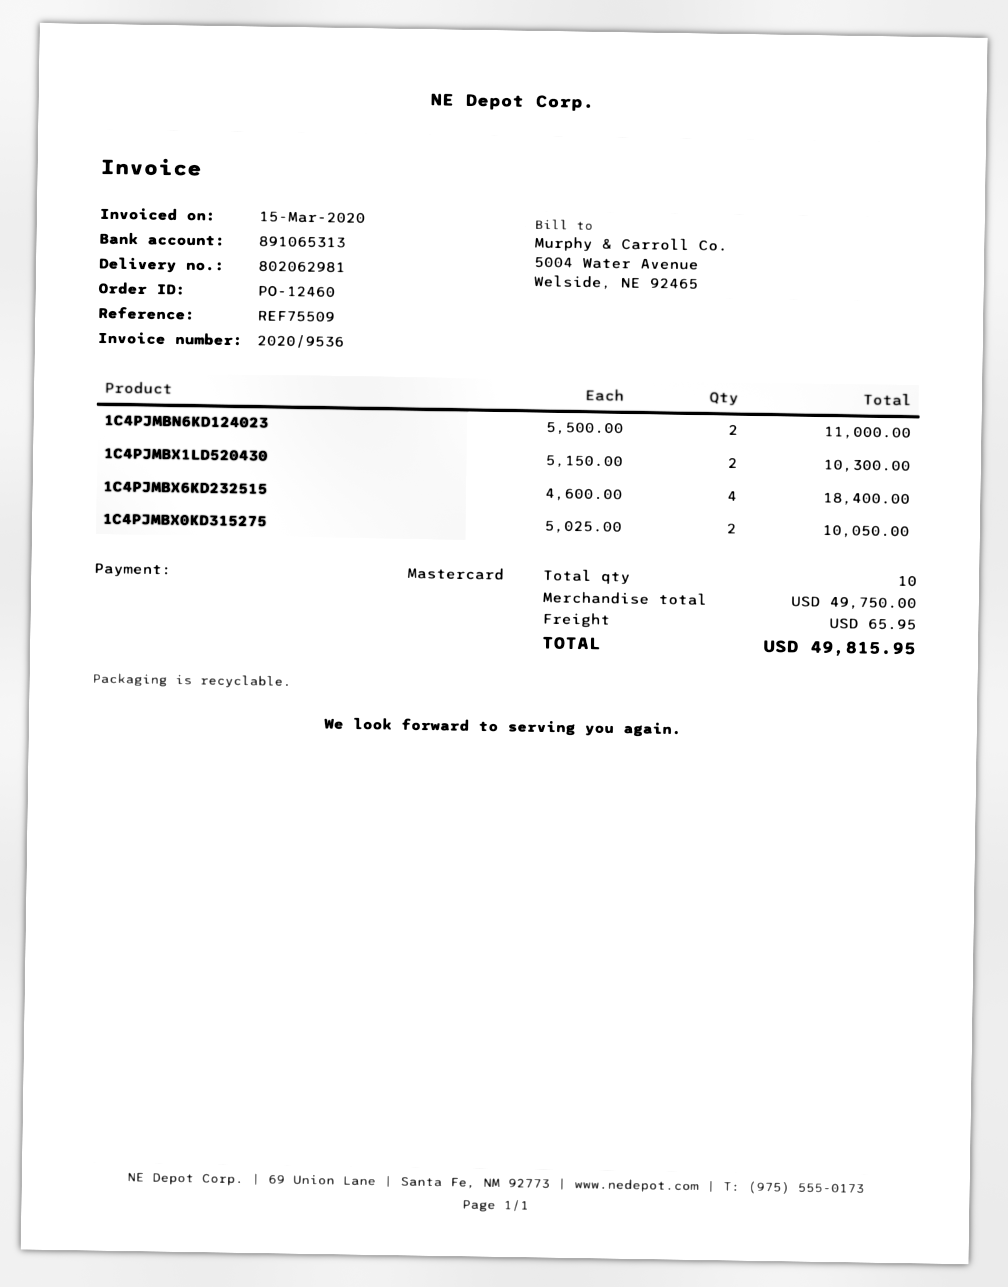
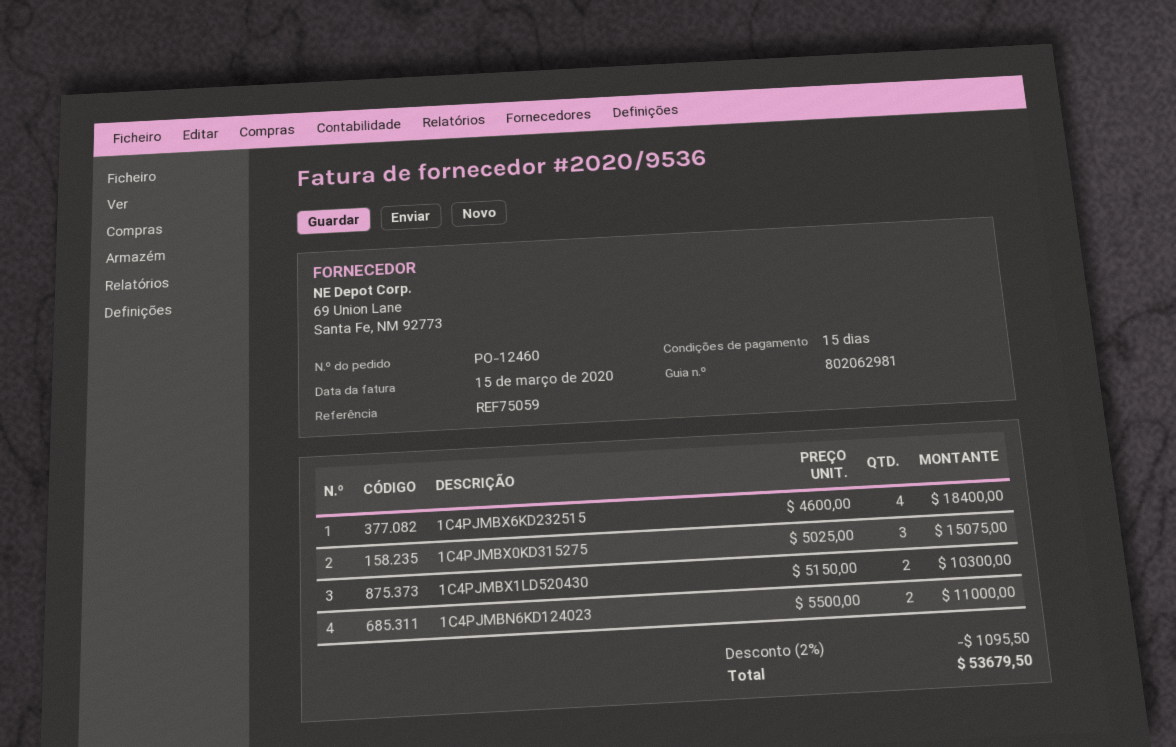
reference: REF75509 -> REF75059
1C4PJMBX0KD315275: 2 x 5025.00 = 10050.00 -> 3 x 5025.00 = 15075.00
discount: none -> 2% = 1095.50
shipping: 65.95 -> none
total: 49815.95 -> 53679.50

